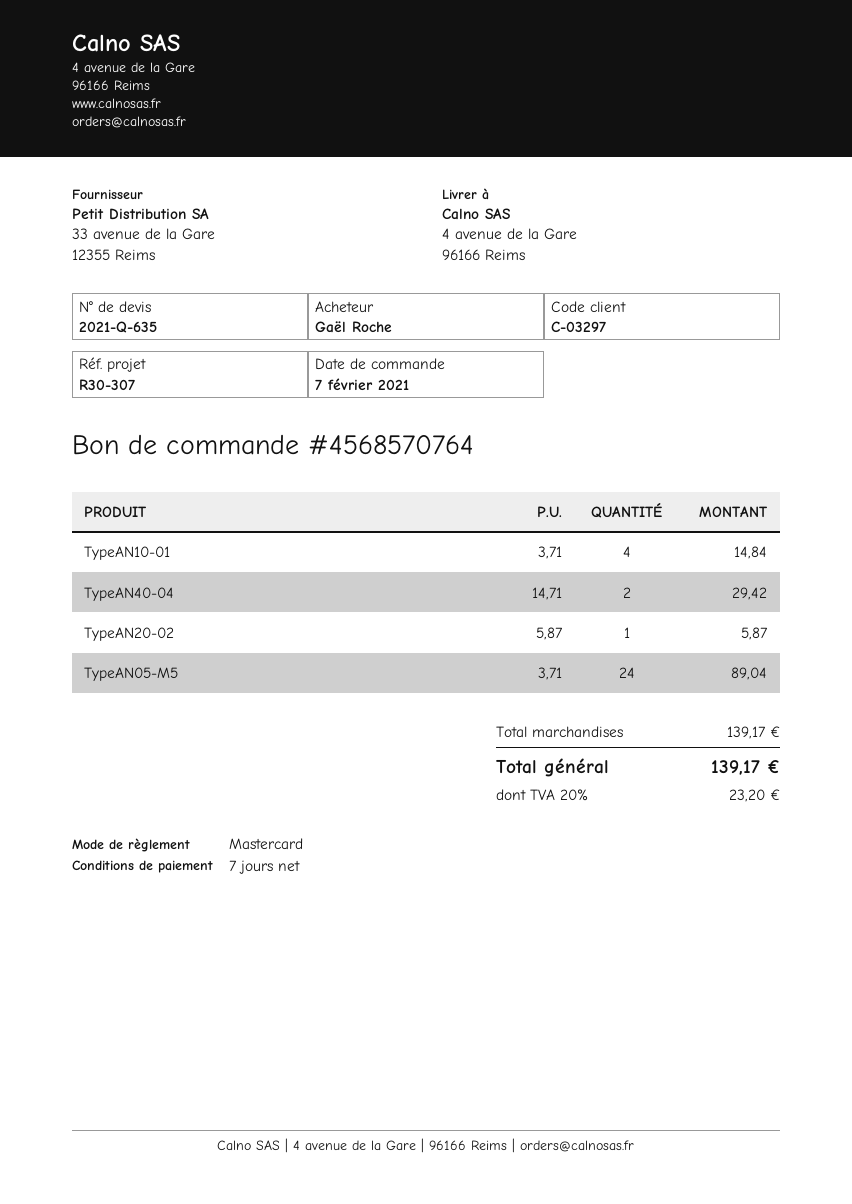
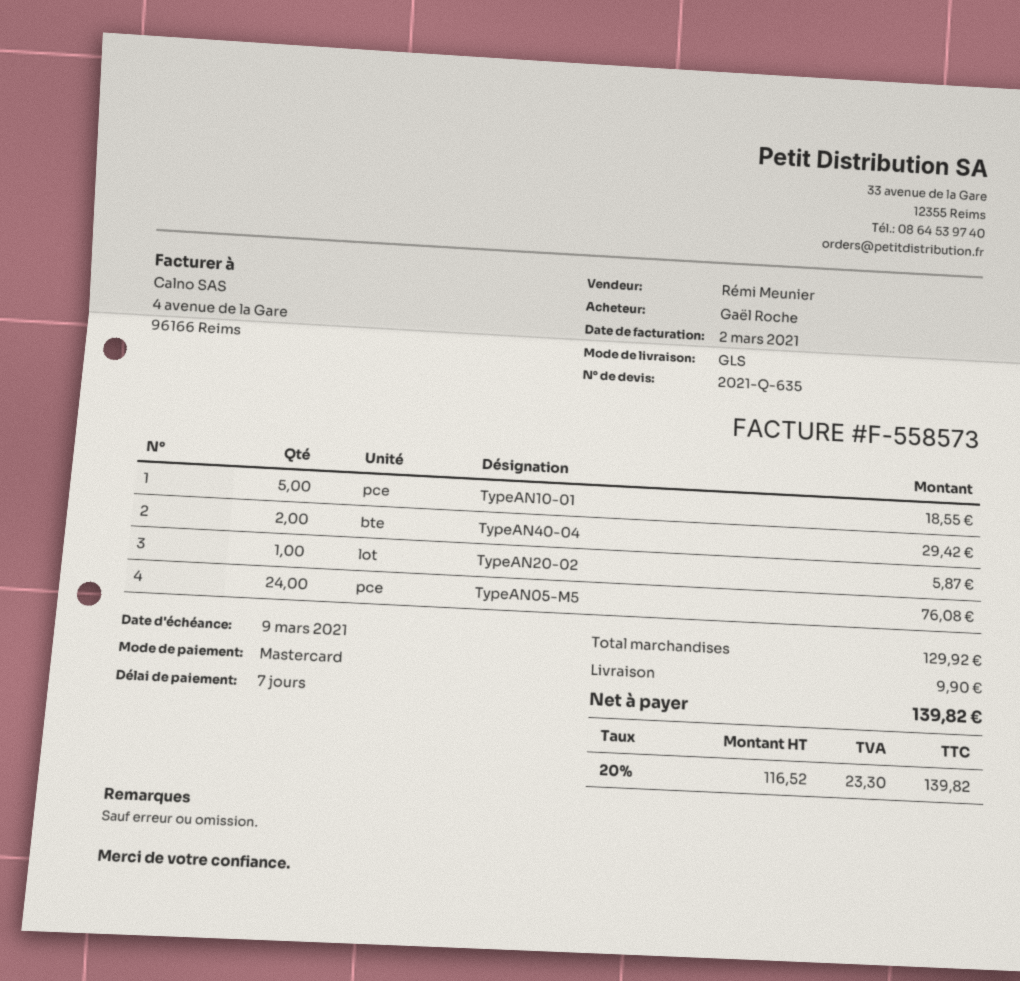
TypeAN10-01: 4 for 14.84 -> 5 for 18.55
TypeAN05-M5: 24 for 89.04 -> 24 for 76.08
subtotal: 139.17 -> 129.92
shipping: none -> 9.90
tax: 20% = 23.20 -> 20% = 23.30
total: 139.17 -> 139.82

